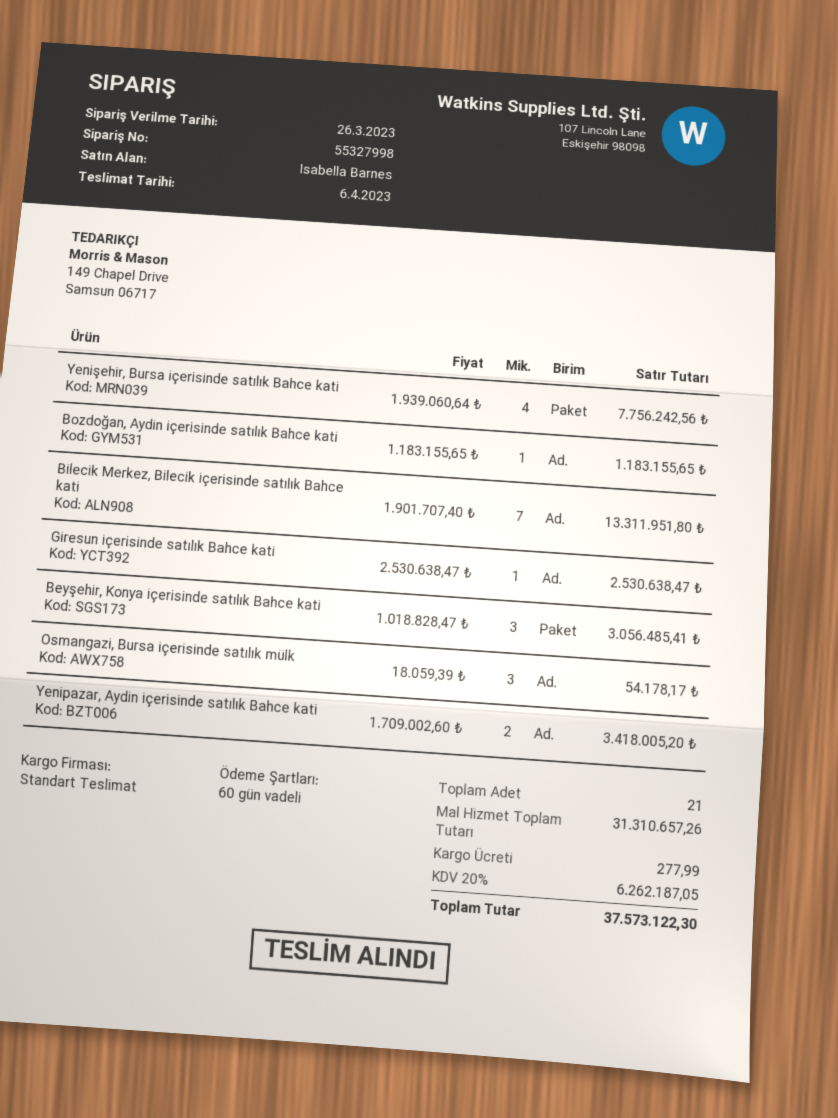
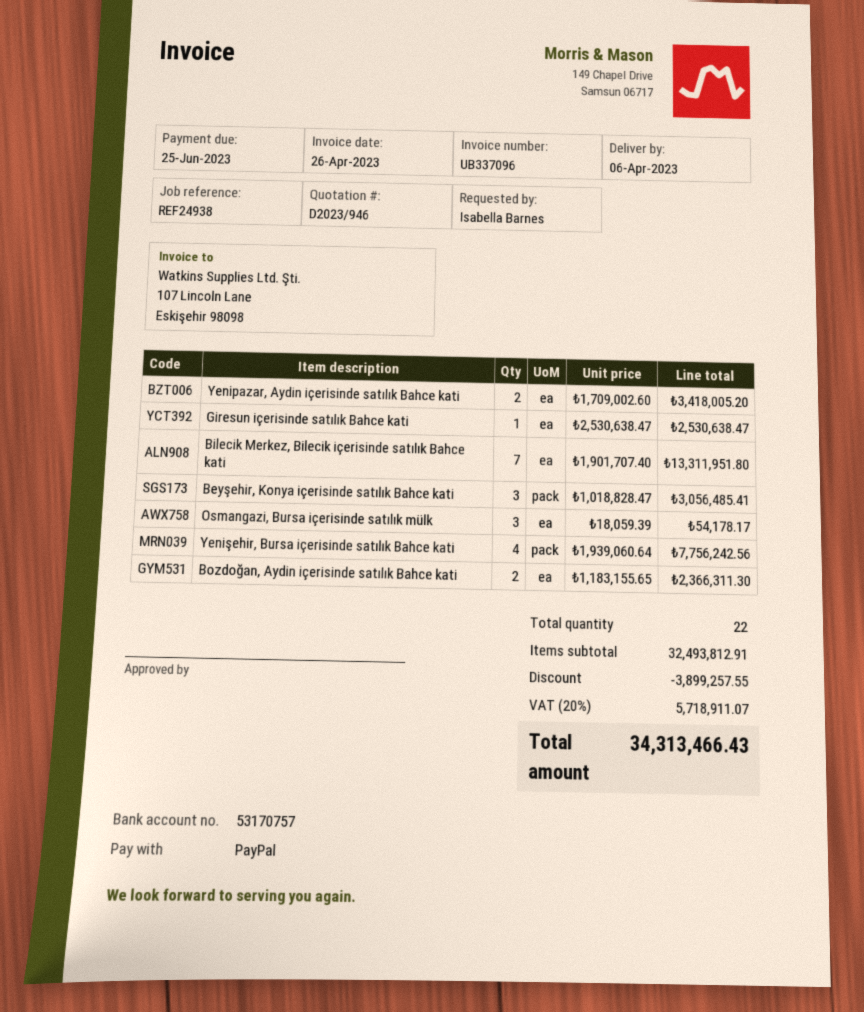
Bozdoğan, Aydin içerisinde satılık Bahce kati: 1 x 1183155.65 = 1183155.65 -> 2 x 1183155.65 = 2366311.30
total quantity: 21 -> 22
subtotal: 31310657.26 -> 32493812.91
discount: none -> 3899257.55
shipping: 277.99 -> none
tax: 20% = 6262187.05 -> 20% = 5718911.07
total: 37573122.30 -> 34313466.43

